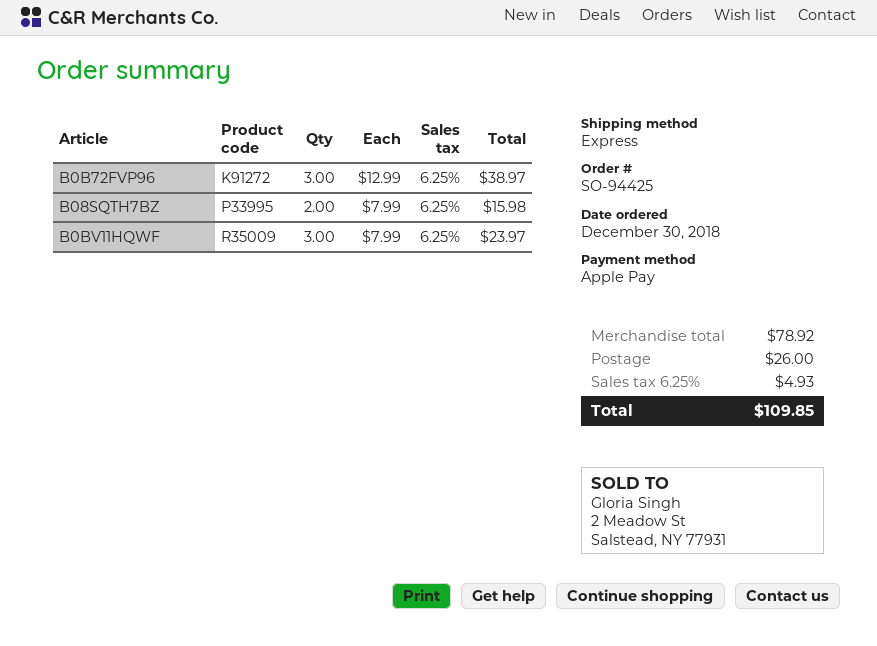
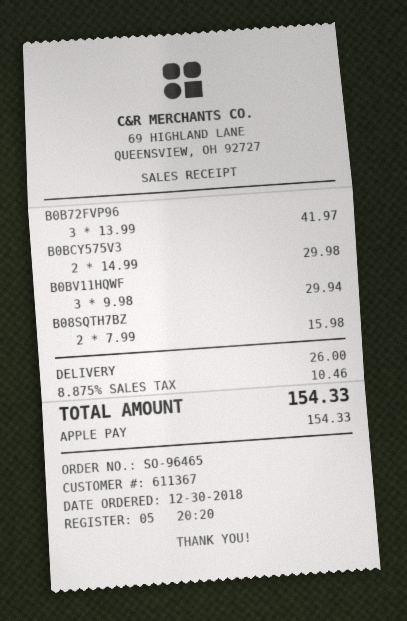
order number: SO-94425 -> SO-96465
B0B72FVP96: 3 x 12.99 = 38.97 -> 3 x 13.99 = 41.97
B0BV11HQWF: 3 x 7.99 = 23.97 -> 3 x 9.98 = 29.94
B0BCY575V3: none -> 2 x 14.99 = 29.98
tax: 6.25% = 4.93 -> 8.875% = 10.46
total: 109.85 -> 154.33

